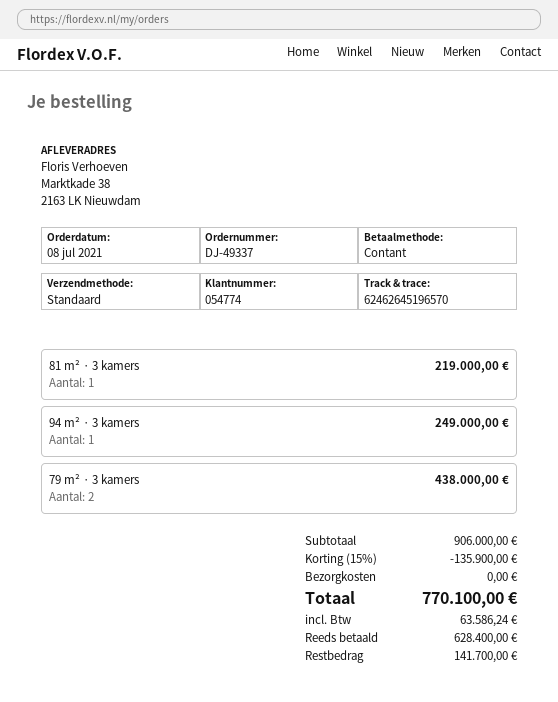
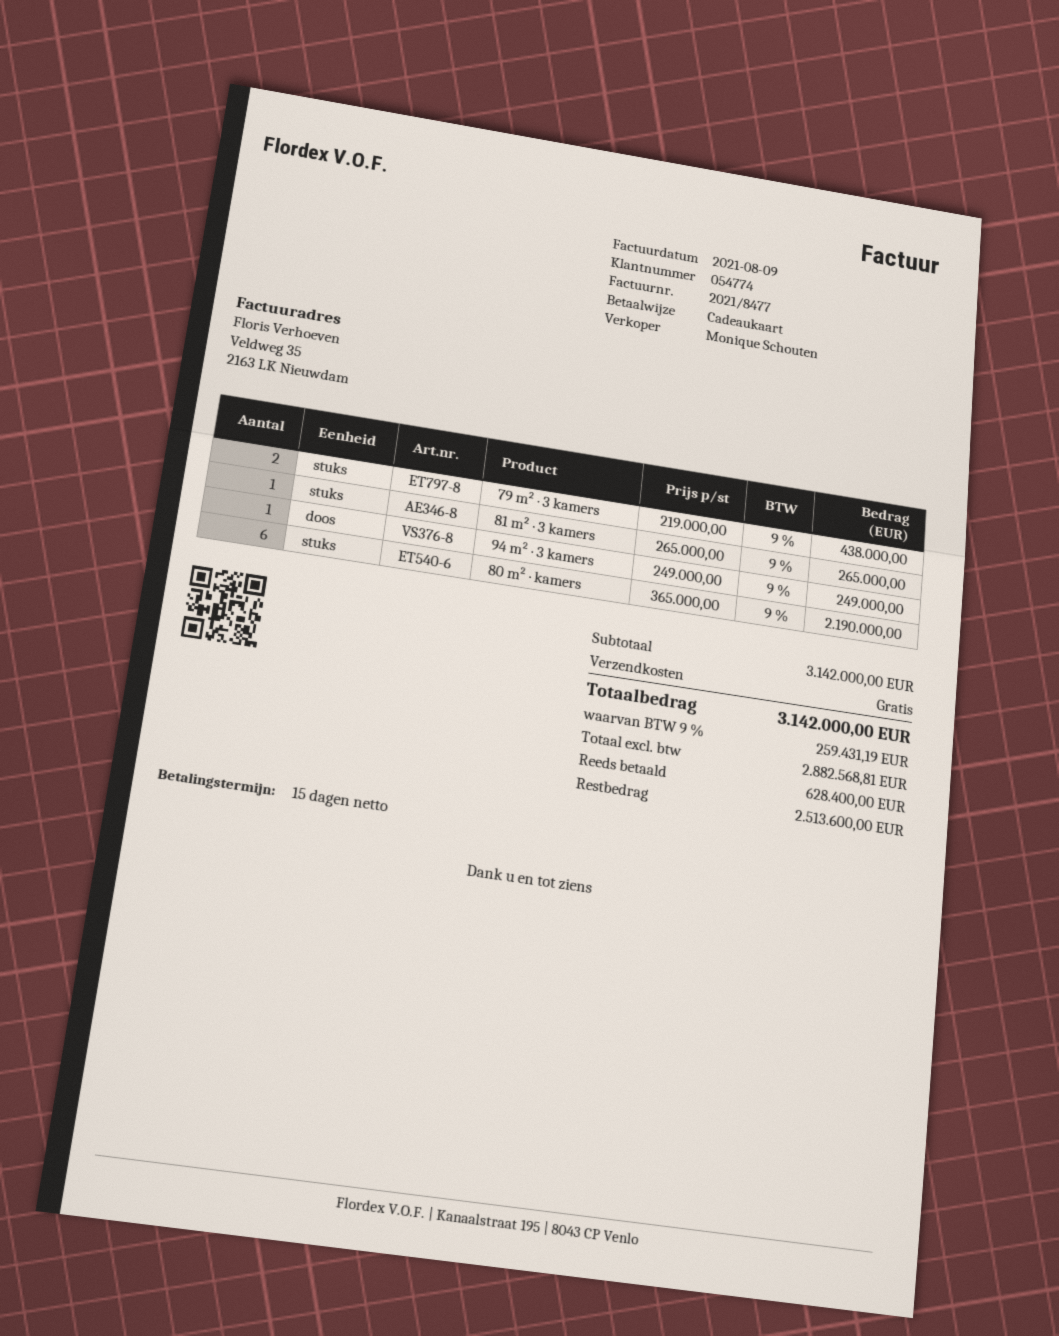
payment method: cash -> gift card
81 m² · 3 kamers: 1 for 219000.00 -> 1 for 265000.00
80 m² · kamers: none -> 6 for 2190000.00
subtotal: 906000.00 -> 3142000.00
discount: 15% = 135900.00 -> none
tax: 63586.24 -> 259431.19
total: 770100.00 -> 3142000.00
balance: 141700.00 -> 2513600.00

